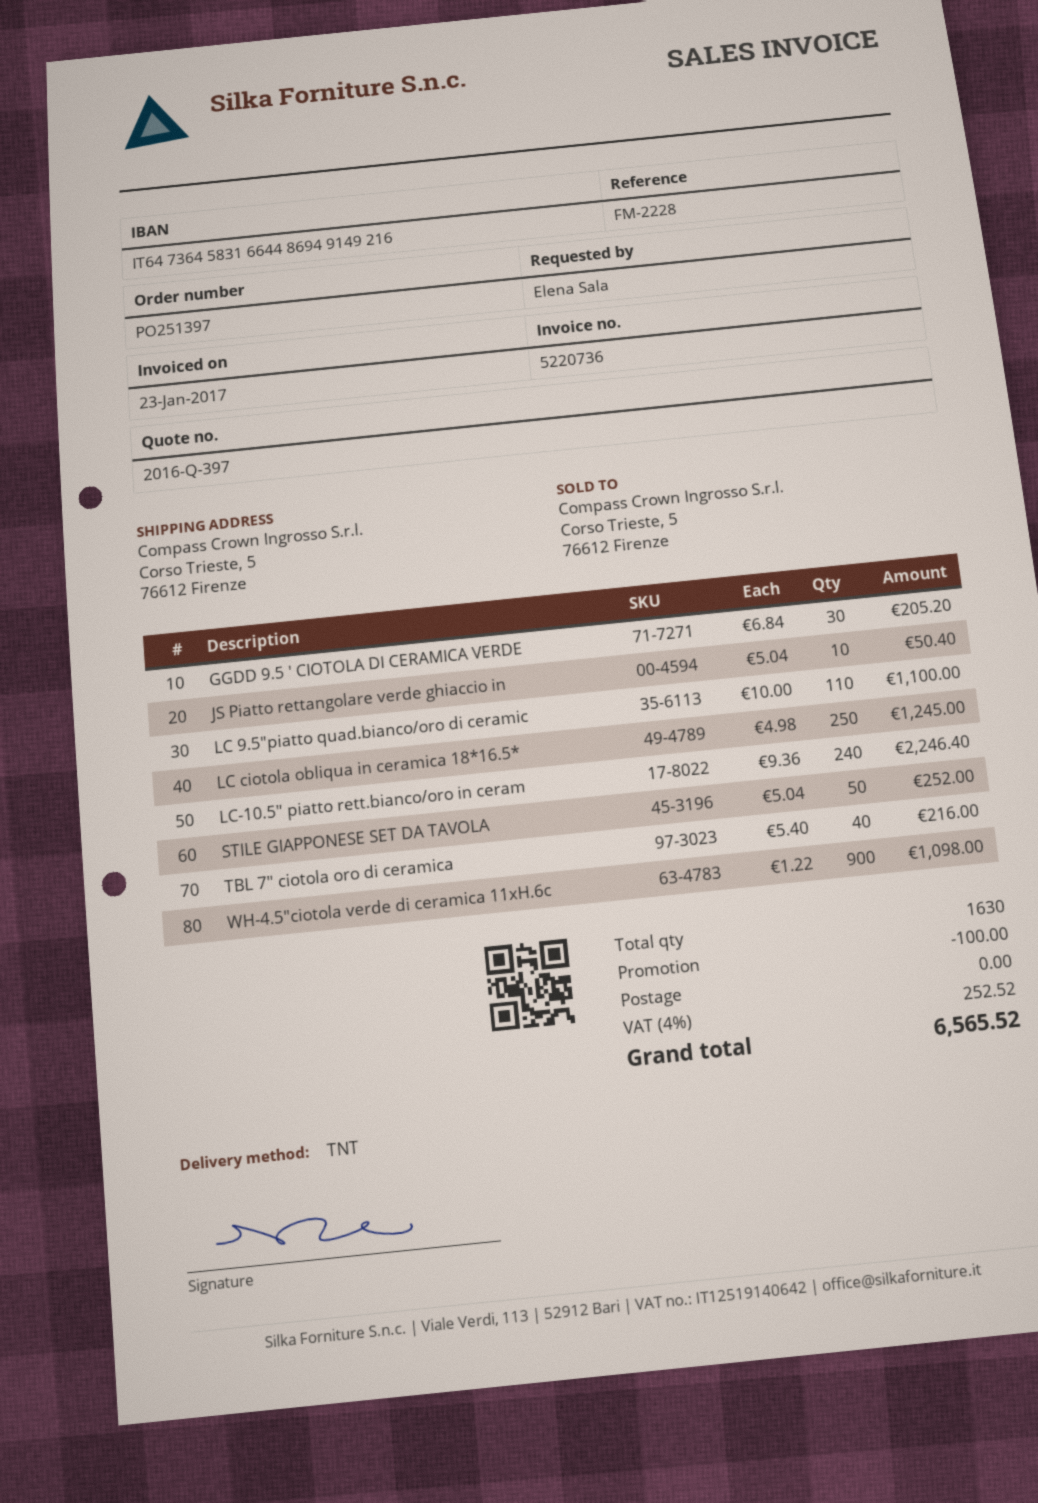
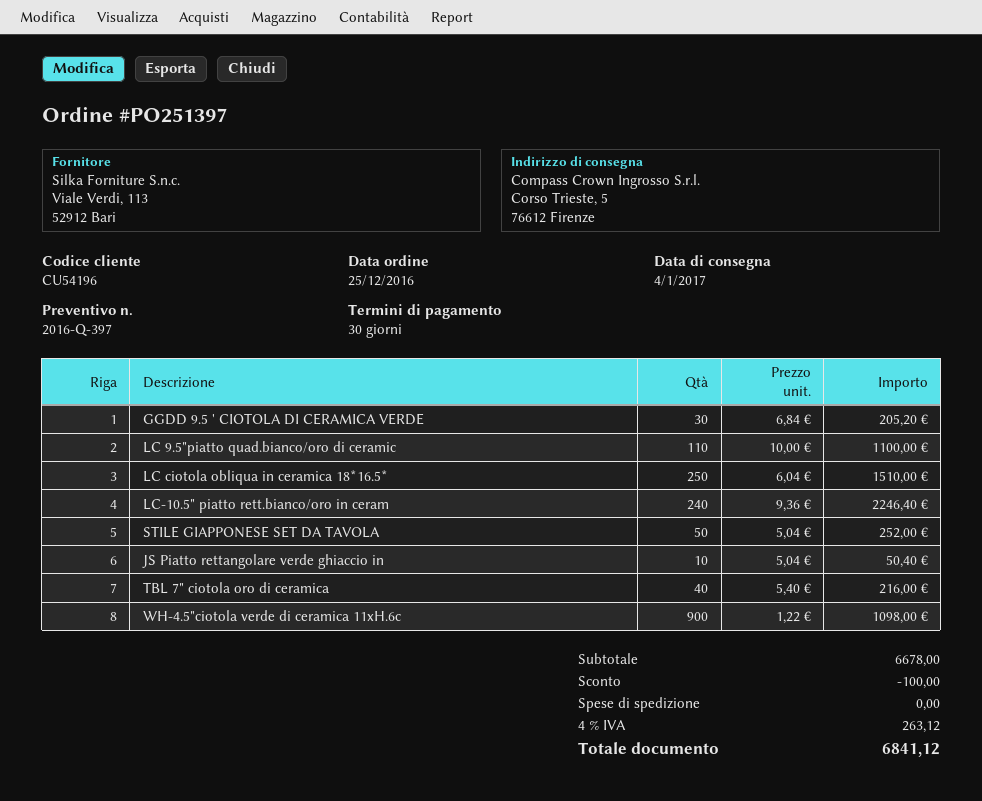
LC ciotola obliqua in ceramica 18*16.5*: 250 x 4.98 = 1245.00 -> 250 x 6.04 = 1510.00
tax: 4% = 252.52 -> 4% = 263.12
total: 6565.52 -> 6841.12

